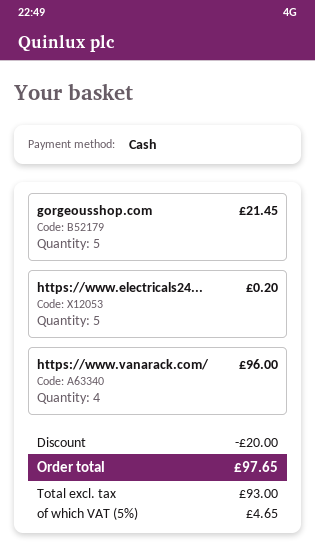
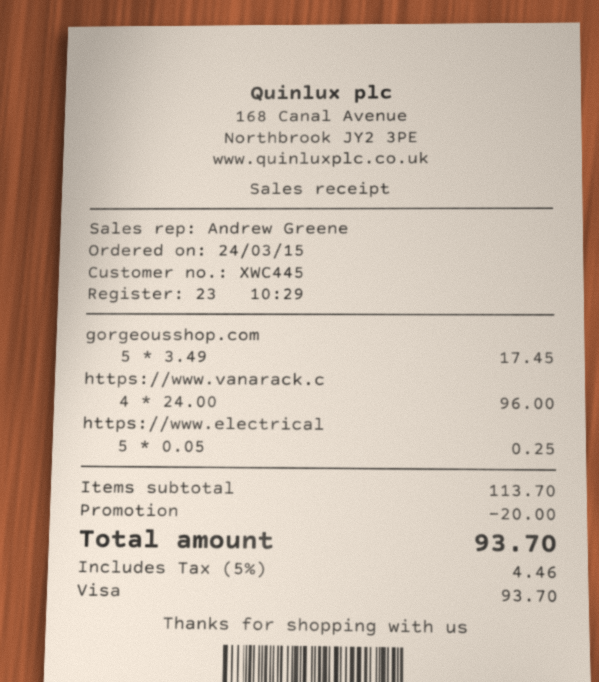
payment method: cash -> Visa
gorgeousshop.com: 5 for 21.45 -> 5 for 17.45
https://www.electricals24...: 5 for 0.20 -> 5 for 0.25
tax: 5% = 4.65 -> 5% = 4.46
total: 97.65 -> 93.70

